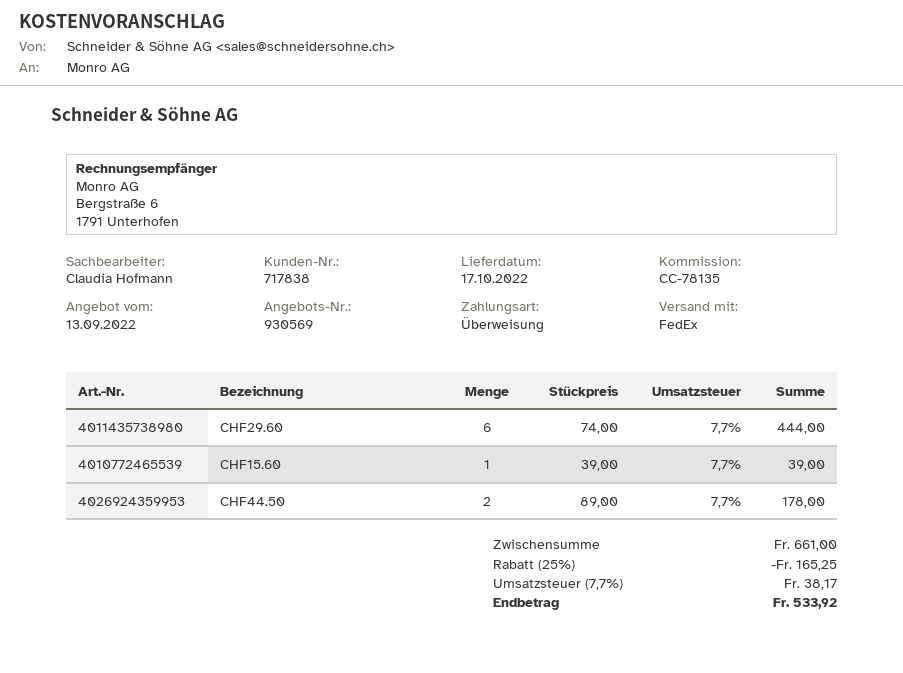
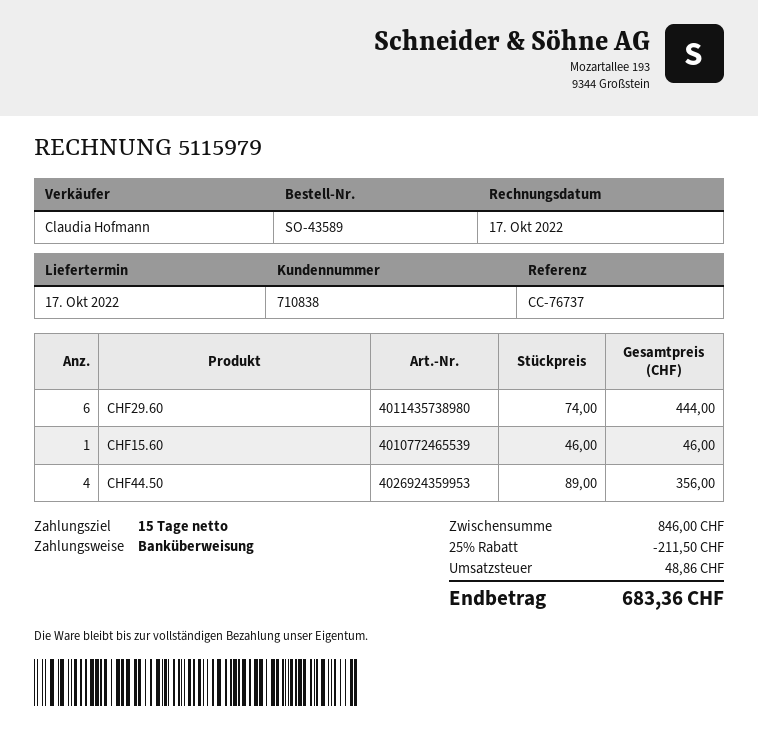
customer number: 717838 -> 710838
reference: CC-78135 -> CC-76737
CHF15.60: 1 x 39.00 = 39.00 -> 1 x 46.00 = 46.00
CHF44.50: 2 x 89.00 = 178.00 -> 4 x 89.00 = 356.00
subtotal: 661.00 -> 846.00
discount: 25% = 165.25 -> 25% = 211.50
tax: 38.17 -> 48.86
total: 533.92 -> 683.36

